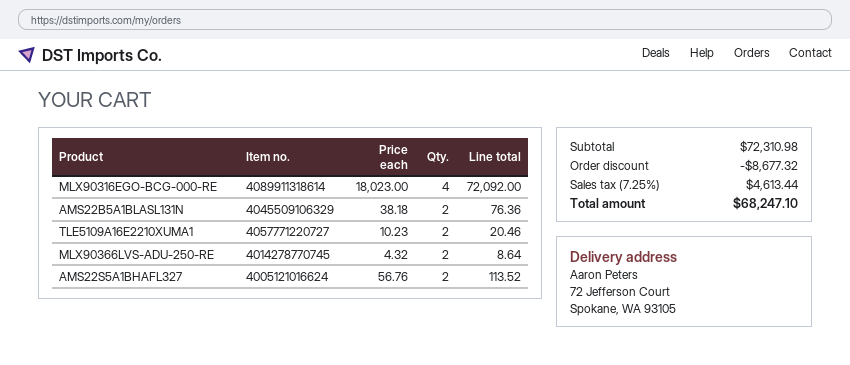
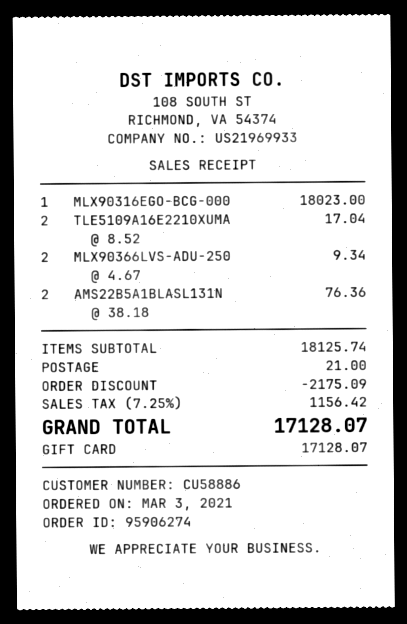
MLX90316EGO-BCG-000-RE: 4 x 18023.00 = 72092.00 -> 1 x 18023.00 = 18023.00
TLE5109A16E2210XUMA1: 2 x 10.23 = 20.46 -> 2 x 8.52 = 17.04
MLX90366LVS-ADU-250-RE: 2 x 4.32 = 8.64 -> 2 x 4.67 = 9.34
AMS22S5A1BHAFL327: 2 x 56.76 = 113.52 -> none
subtotal: 72310.98 -> 18125.74
discount: 8677.32 -> 2175.09
shipping: none -> 21.00
tax: 7.25% = 4613.44 -> 7.25% = 1156.42
total: 68247.10 -> 17128.07

